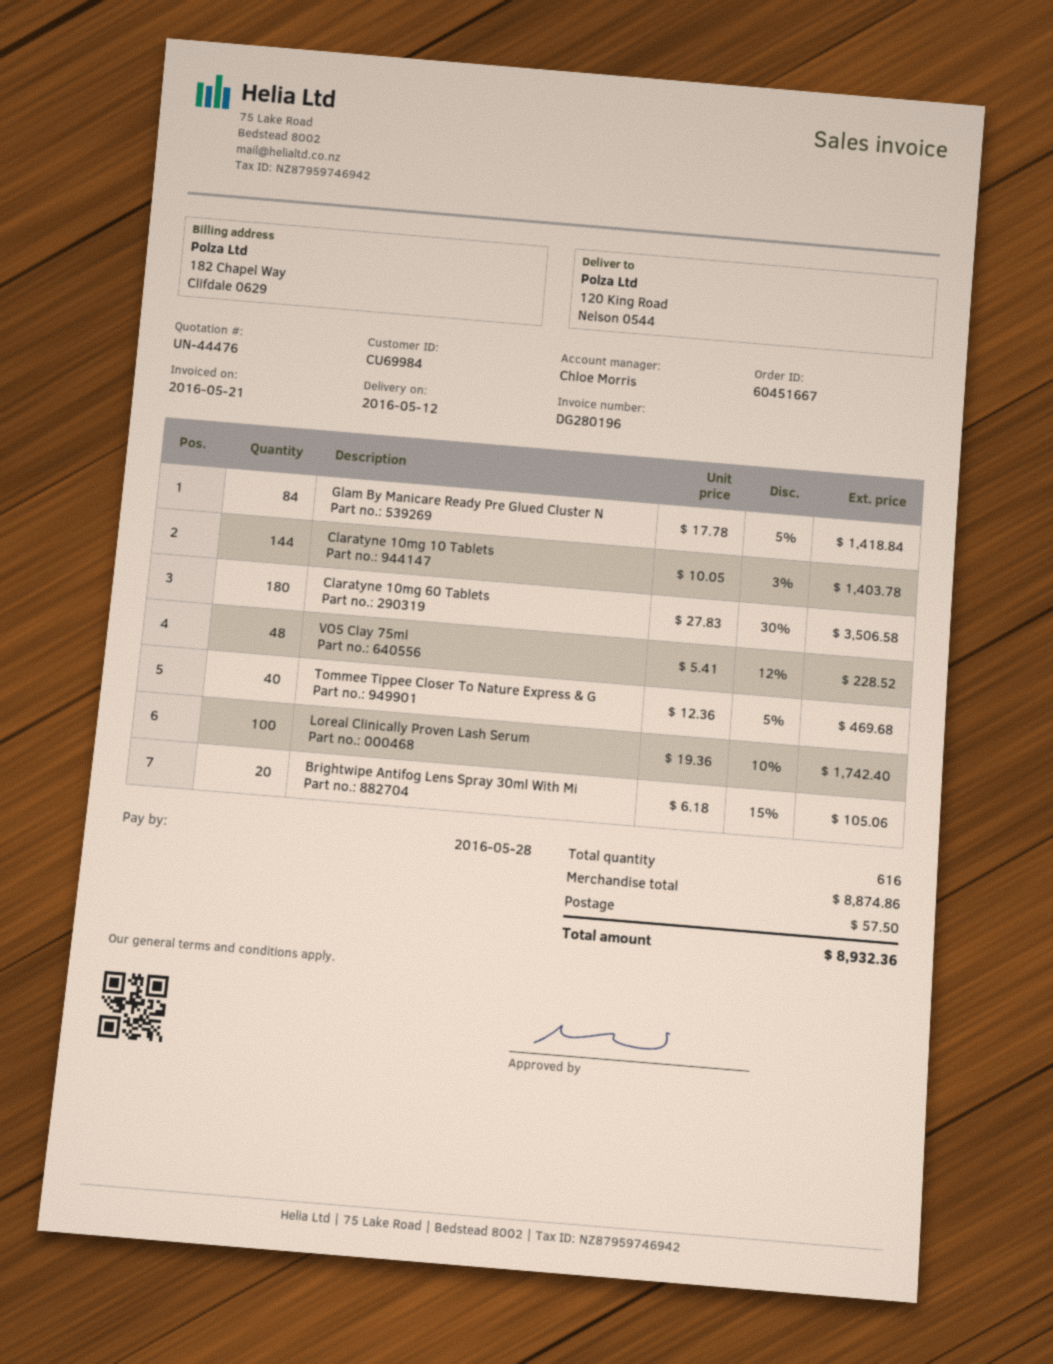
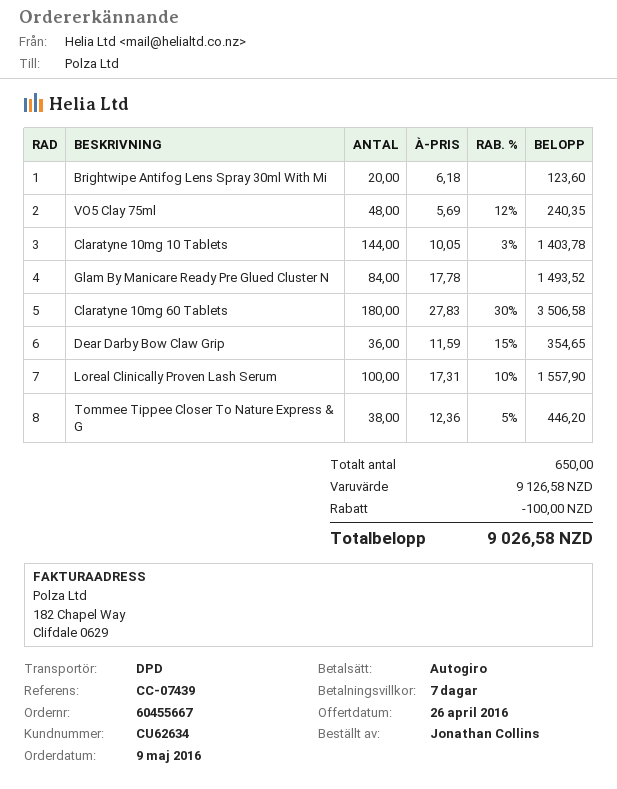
order number: 60451667 -> 60455667
customer number: CU69984 -> CU62634
Glam By Manicare Ready Pre Glued Cluster N: 84 x 17.78 - 5% = 1418.84 -> 84 x 17.78 = 1493.52
VO5 Clay 75ml: 48 x 5.41 - 12% = 228.52 -> 48 x 5.69 - 12% = 240.35
Tommee Tippee Closer To Nature Express & G: 40 x 12.36 - 5% = 469.68 -> 38 x 12.36 - 5% = 446.20
Loreal Clinically Proven Lash Serum: 100 x 19.36 - 10% = 1742.40 -> 100 x 17.31 - 10% = 1557.90
Brightwipe Antifog Lens Spray 30ml With Mi: 20 x 6.18 - 15% = 105.06 -> 20 x 6.18 = 123.60
Dear Darby Bow Claw Grip: none -> 36 x 11.59 - 15% = 354.65
total quantity: 616 -> 650
subtotal: 8874.86 -> 9126.58
discount: none -> 100.00
shipping: 57.50 -> none
total: 8932.36 -> 9026.58

